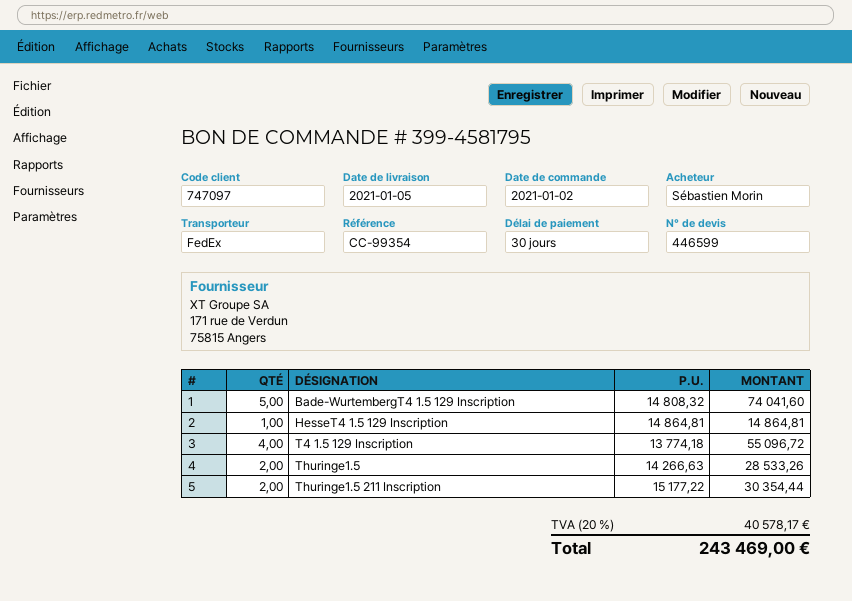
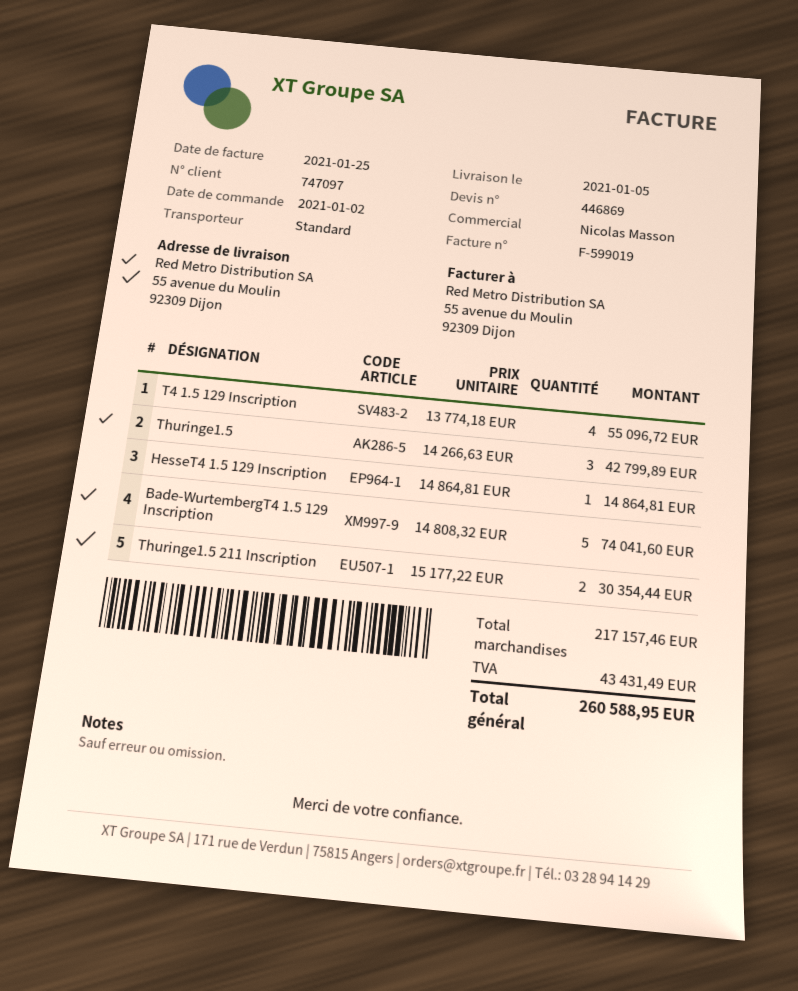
quote number: 446599 -> 446869
shipping method: FedEx -> standard
Thuringe1.5: 2 x 14266.63 = 28533.26 -> 3 x 14266.63 = 42799.89
tax: 40578.17 -> 43431.49
total: 243469.00 -> 260588.95

